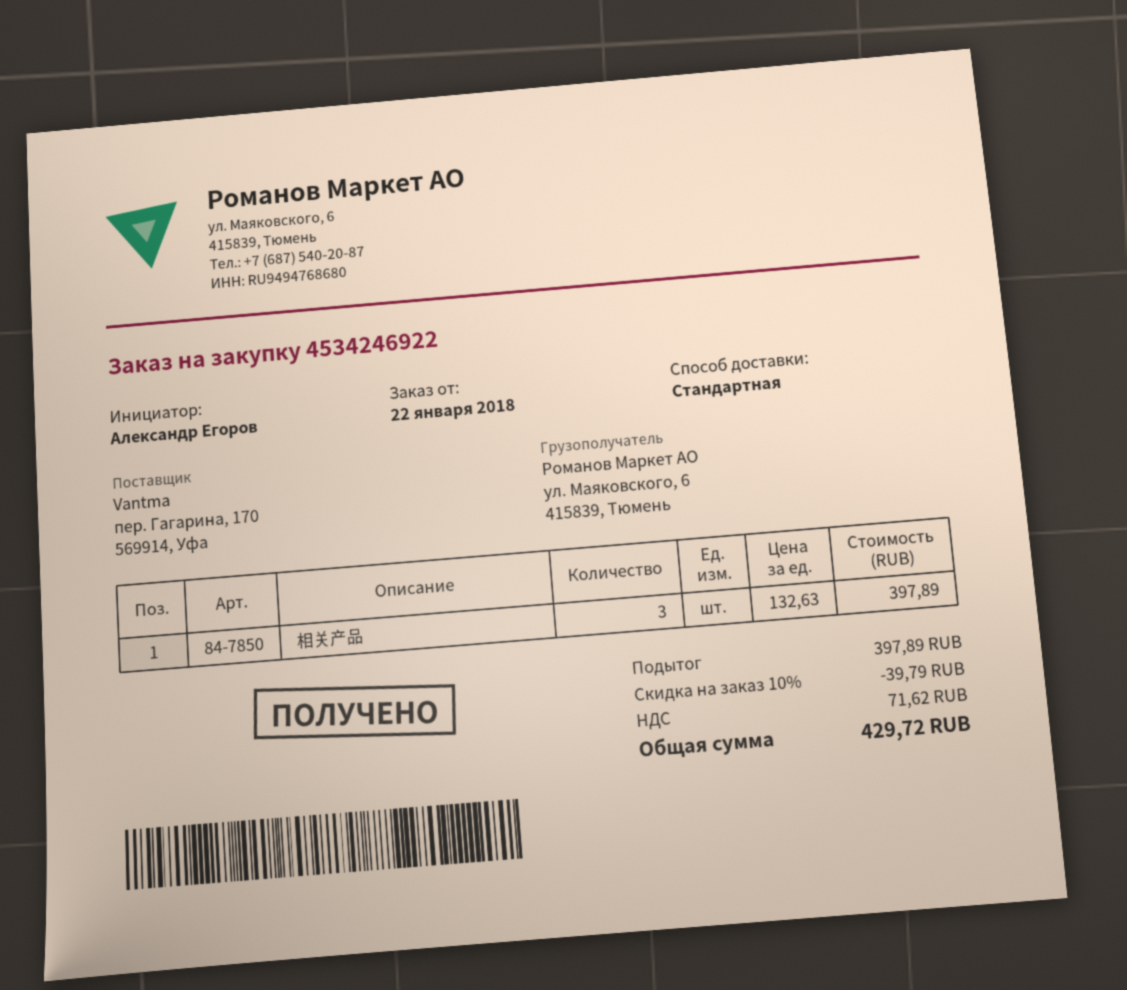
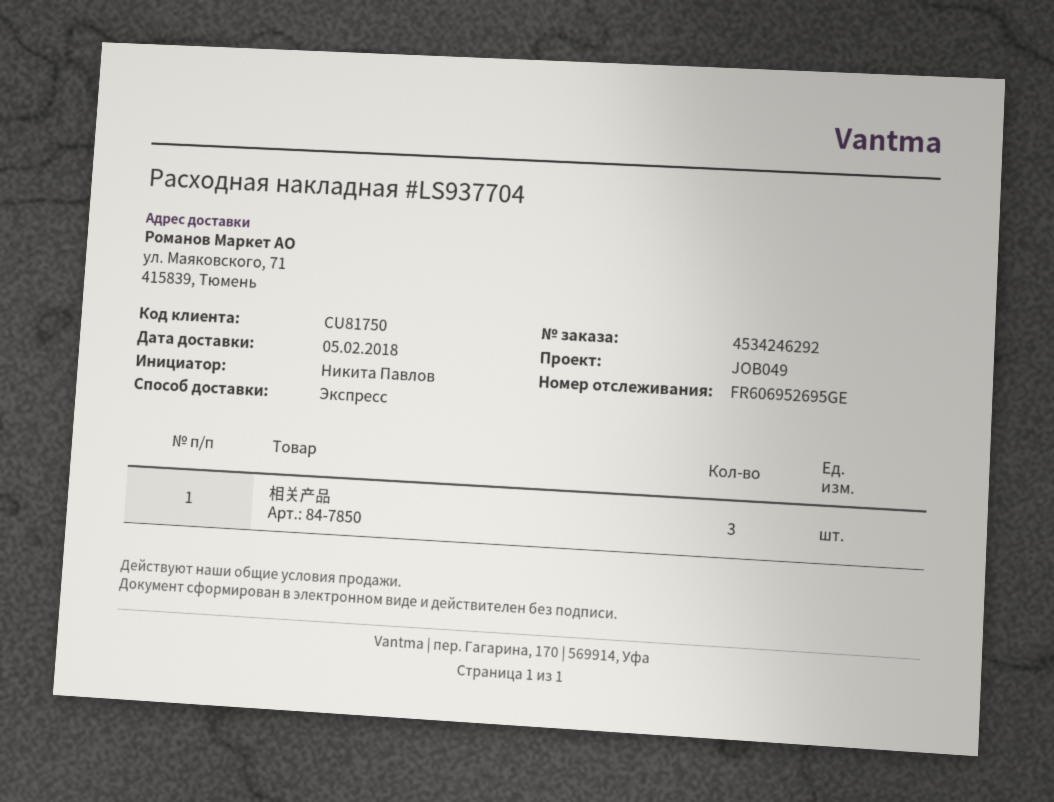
order number: 4534246922 -> 4534246292
ordered by: Александр Егоров -> Никита Павлов
shipping method: standard -> express
ship to: ул. Маяковского, 6, 415839, Тюмень -> ул. Маяковского, 71, 415839, Тюмень

